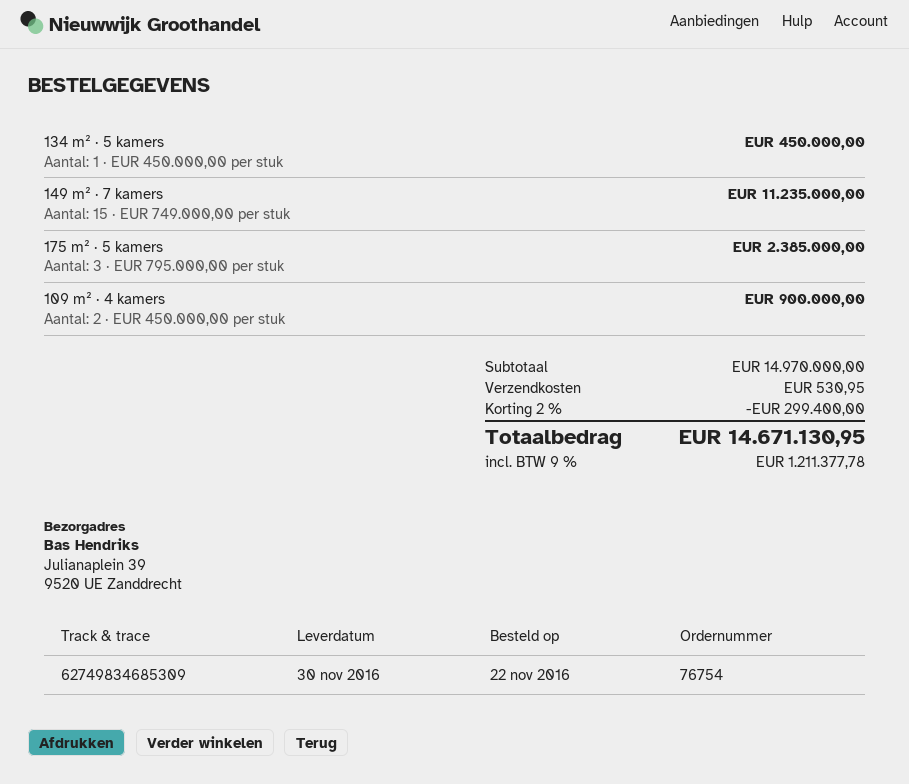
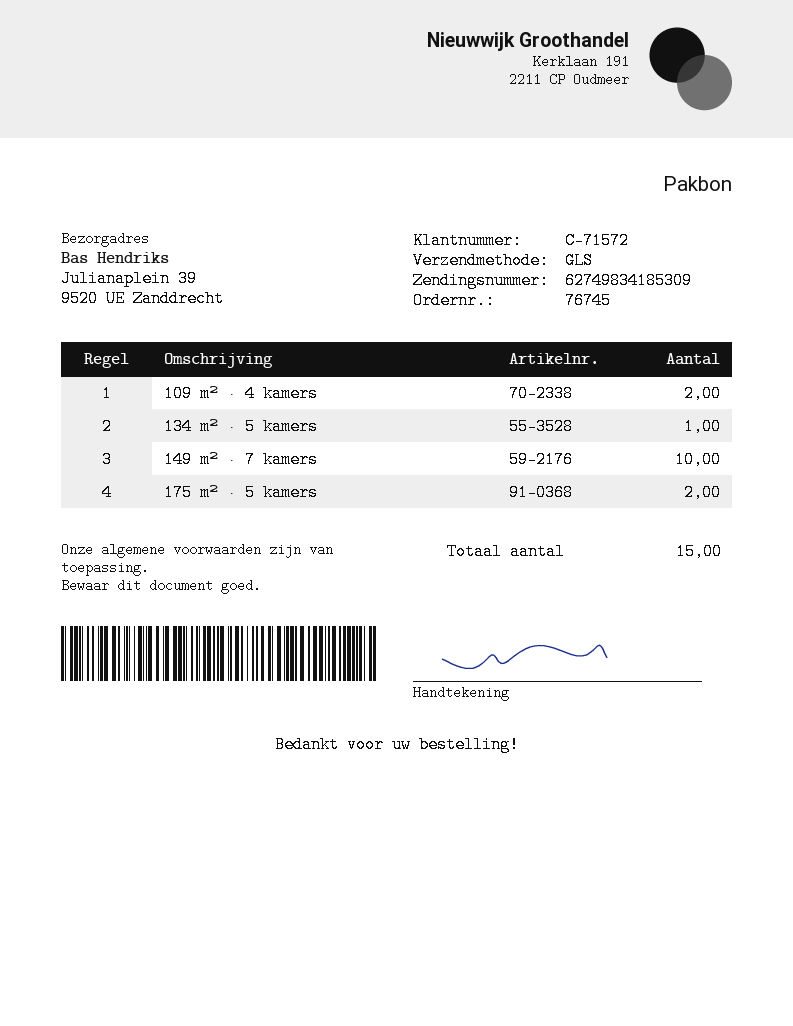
order number: 76754 -> 76745
tracking number: 62749834685309 -> 62749834185309
149 m² · 7 kamers: 15 -> 10
175 m² · 5 kamers: 3 -> 2

